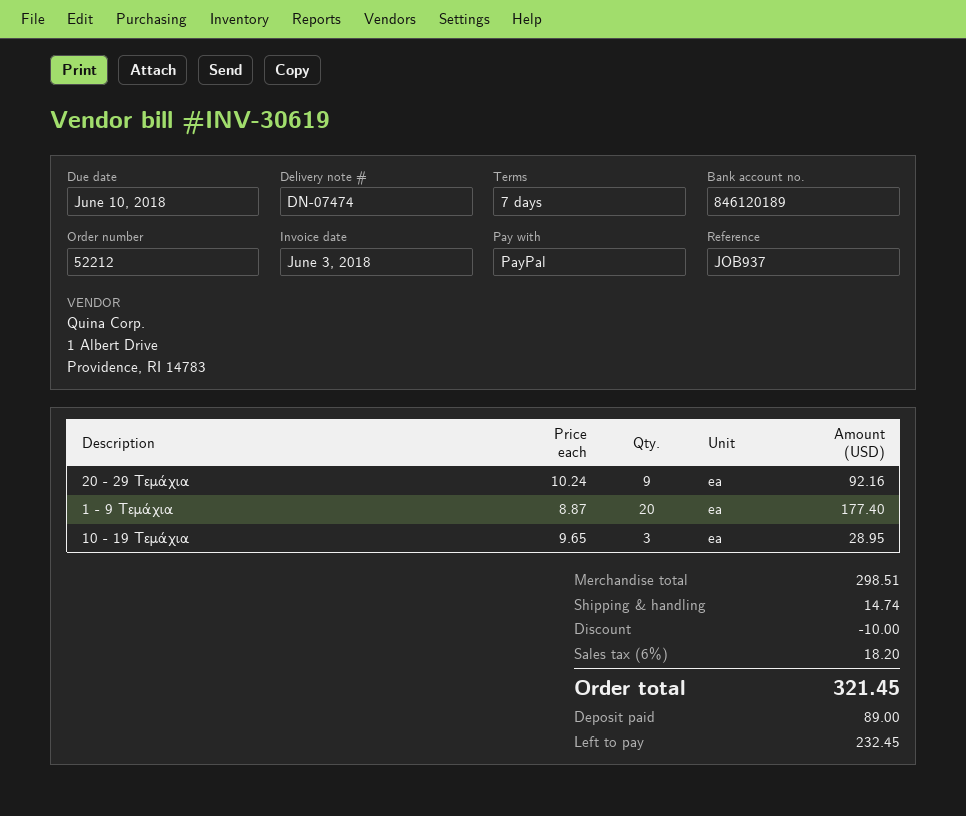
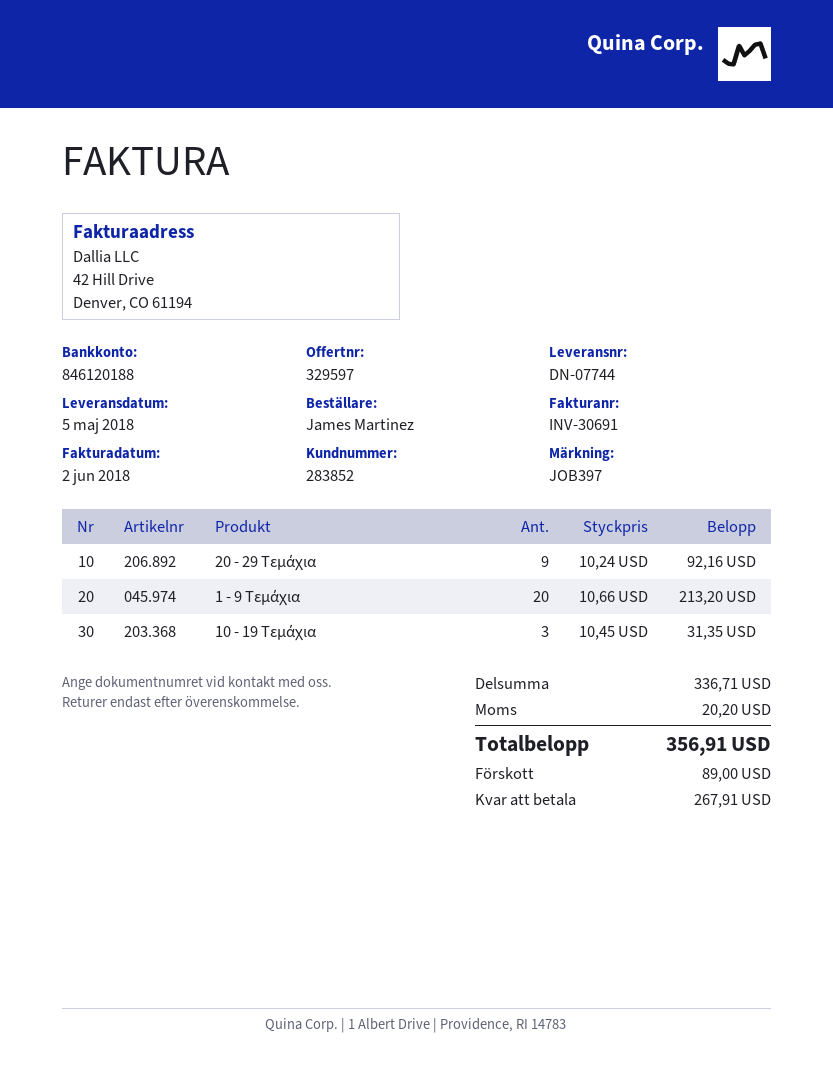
delivery note number: DN-07474 -> DN-07744
invoice number: INV-30619 -> INV-30691
invoice date: 2018-06-03 -> 2018-06-02
reference: JOB937 -> JOB397
bank account: 846120189 -> 846120188
1 - 9 Τεμάχια: 20 x 8.87 = 177.40 -> 20 x 10.66 = 213.20
10 - 19 Τεμάχια: 3 x 9.65 = 28.95 -> 3 x 10.45 = 31.35
subtotal: 298.51 -> 336.71
discount: 10.00 -> none
shipping: 14.74 -> none
tax: 18.20 -> 20.20
total: 321.45 -> 356.91
balance: 232.45 -> 267.91

